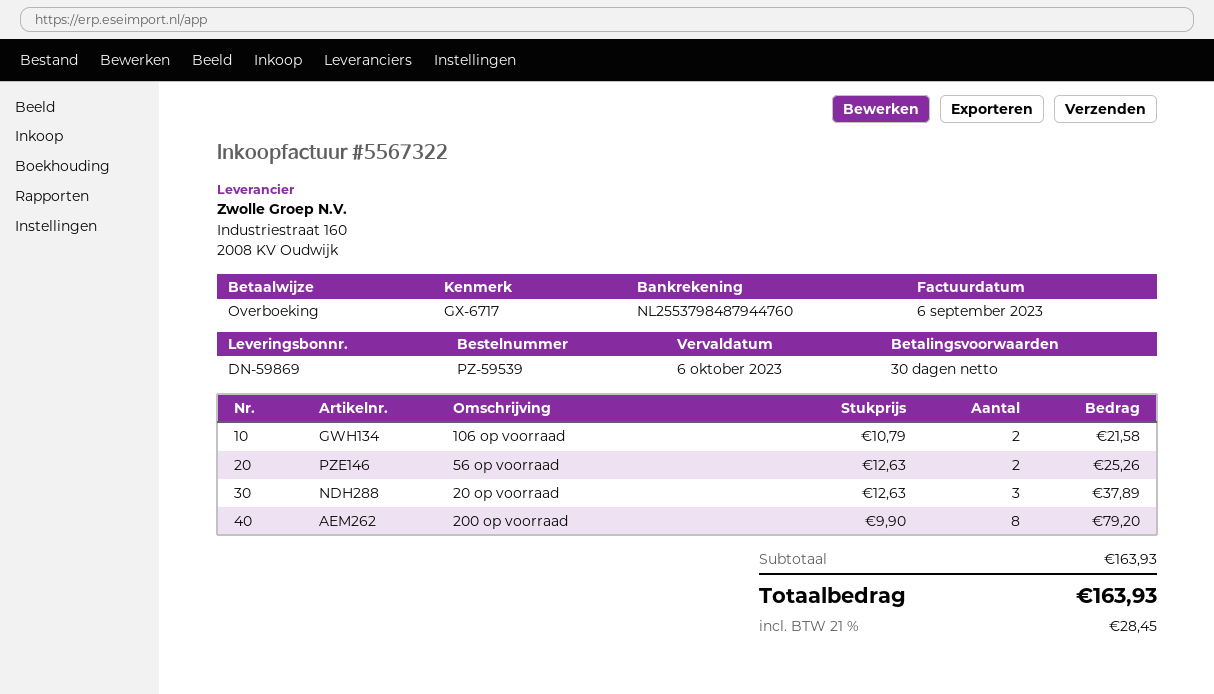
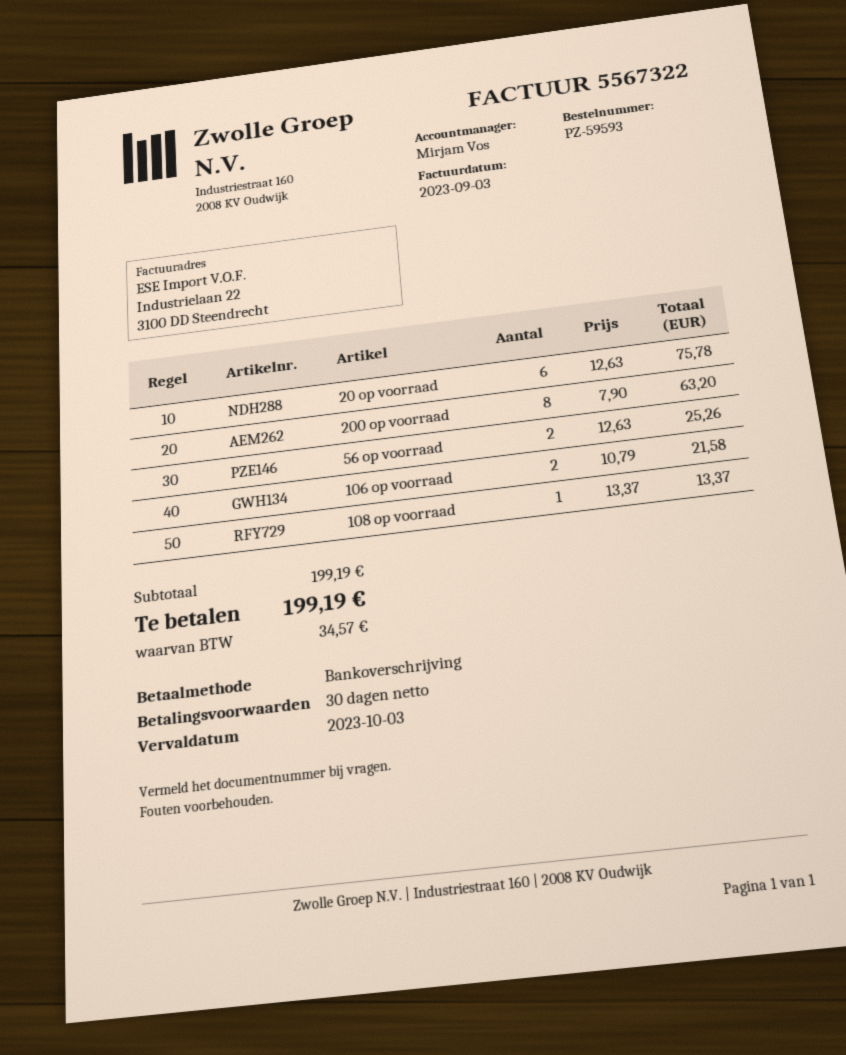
order number: PZ-59539 -> PZ-59593
invoice date: 2023-09-06 -> 2023-09-03
due date: 2023-10-06 -> 2023-10-03
20 op voorraad: 3 x 12.63 = 37.89 -> 6 x 12.63 = 75.78
200 op voorraad: 8 x 9.90 = 79.20 -> 8 x 7.90 = 63.20
108 op voorraad: none -> 1 x 13.37 = 13.37
subtotal: 163.93 -> 199.19
tax: 28.45 -> 34.57
total: 163.93 -> 199.19

